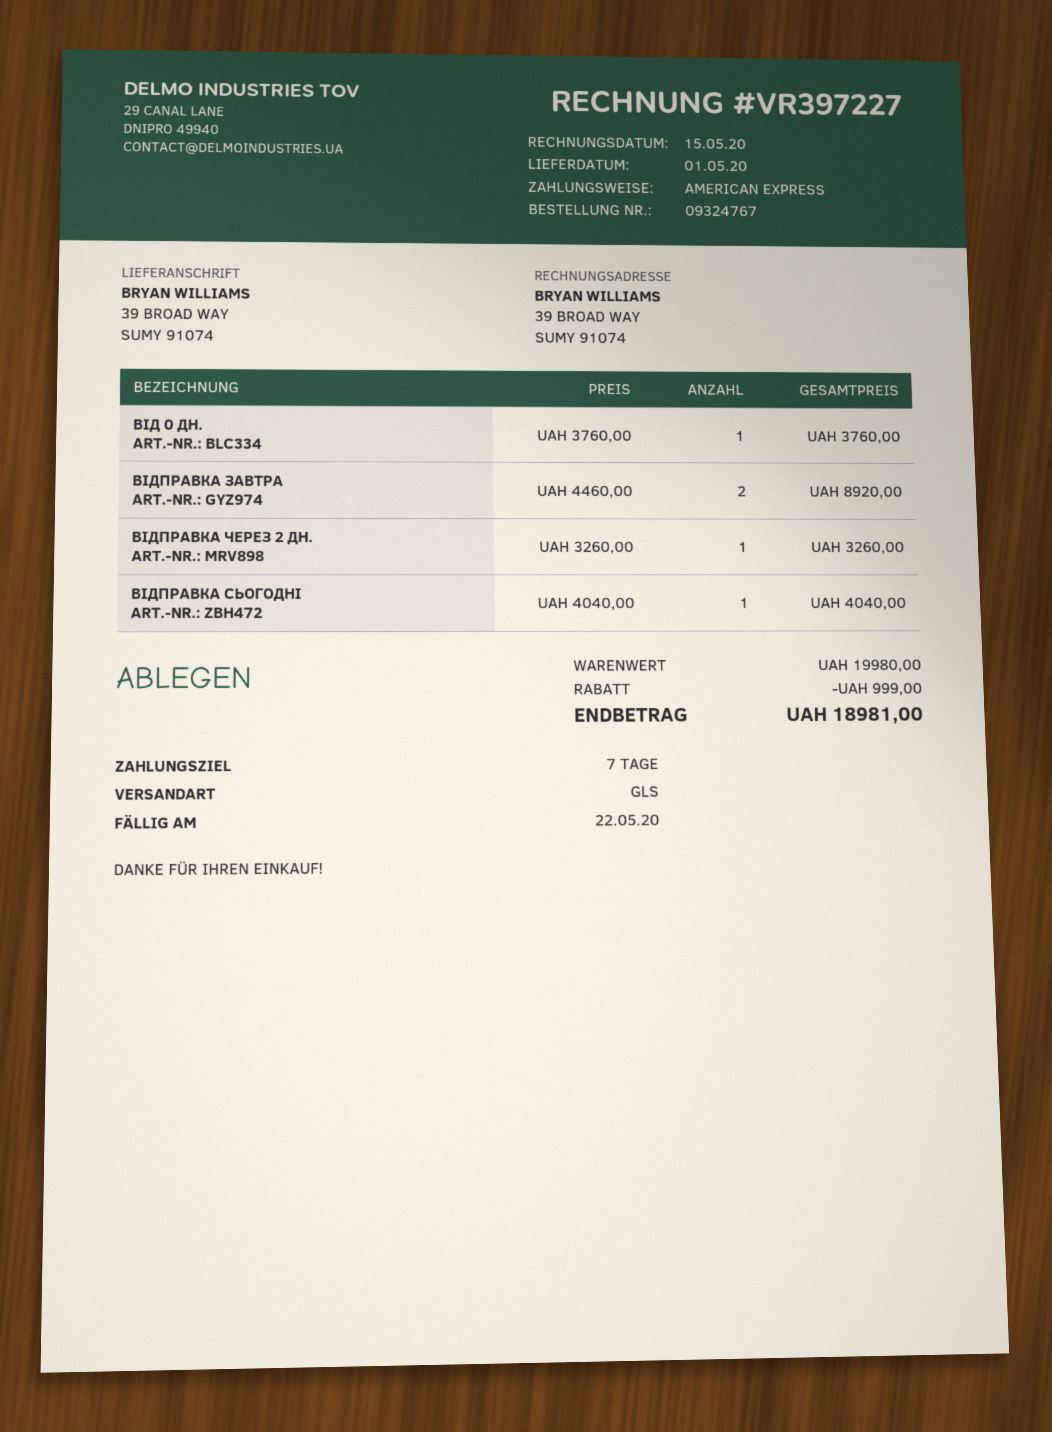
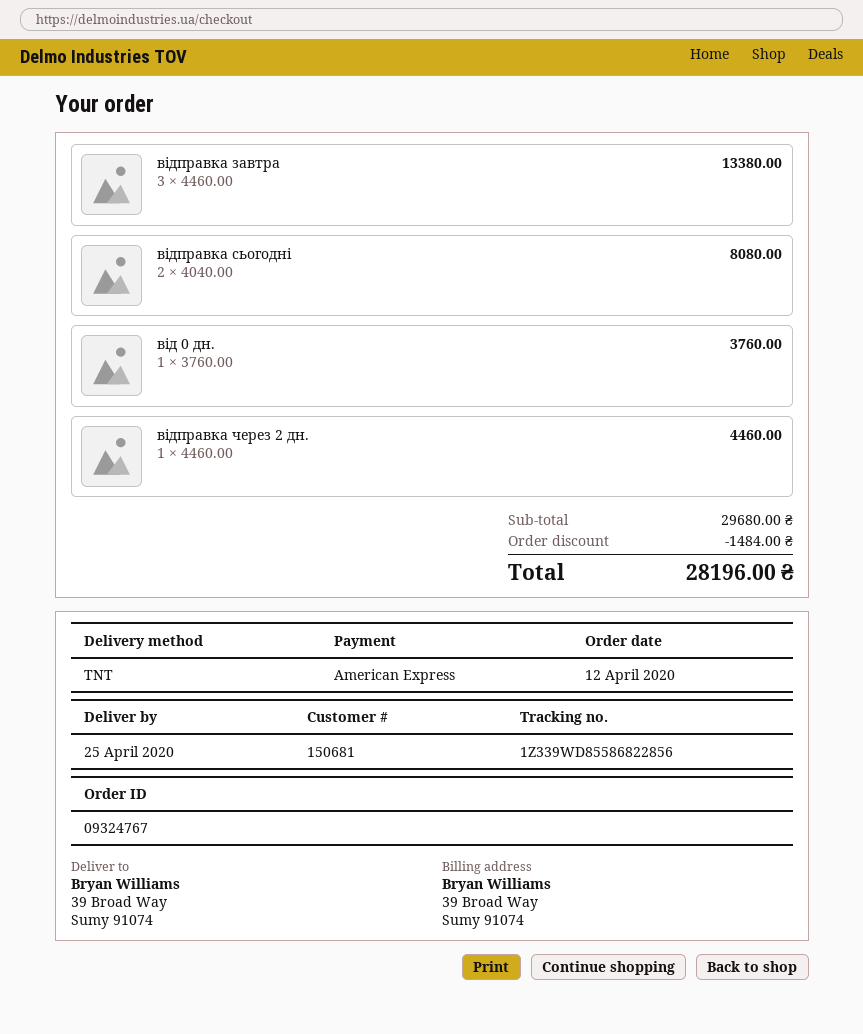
delivery date: 2020-05-01 -> 2020-04-25
shipping method: GLS -> TNT
ВІДПРАВКА ЗАВТРА: 2 x 4460.00 = 8920.00 -> 3 x 4460.00 = 13380.00
ВІДПРАВКА ЧЕРЕЗ 2 ДН.: 1 x 3260.00 = 3260.00 -> 1 x 4460.00 = 4460.00
ВІДПРАВКА СЬОГОДНІ: 1 x 4040.00 = 4040.00 -> 2 x 4040.00 = 8080.00
subtotal: 19980.00 -> 29680.00
discount: 999.00 -> 1484.00
total: 18981.00 -> 28196.00

